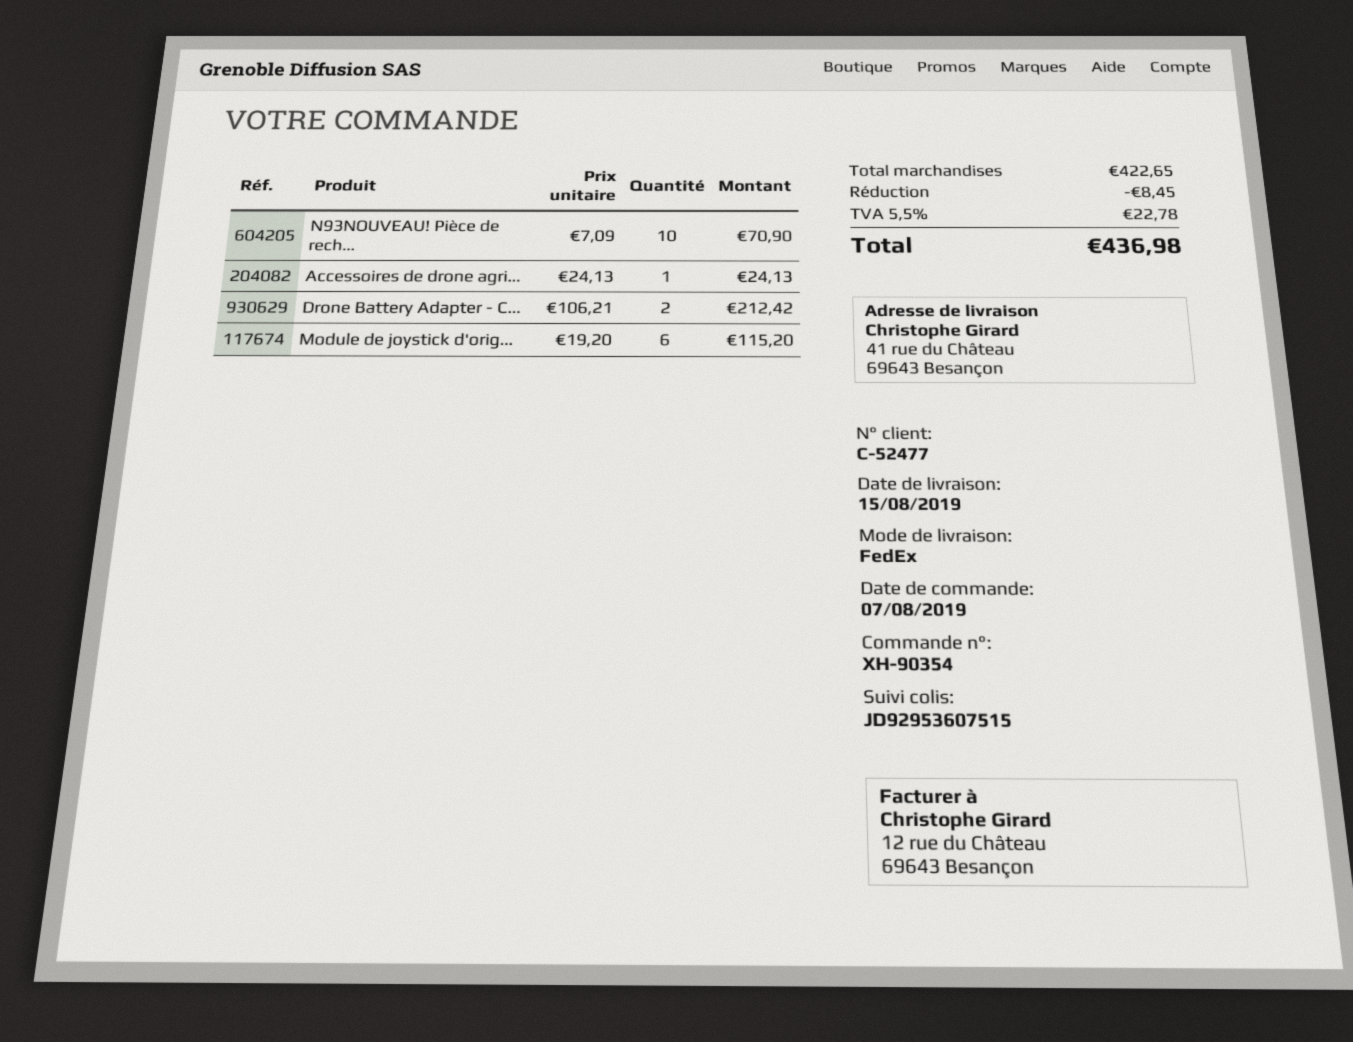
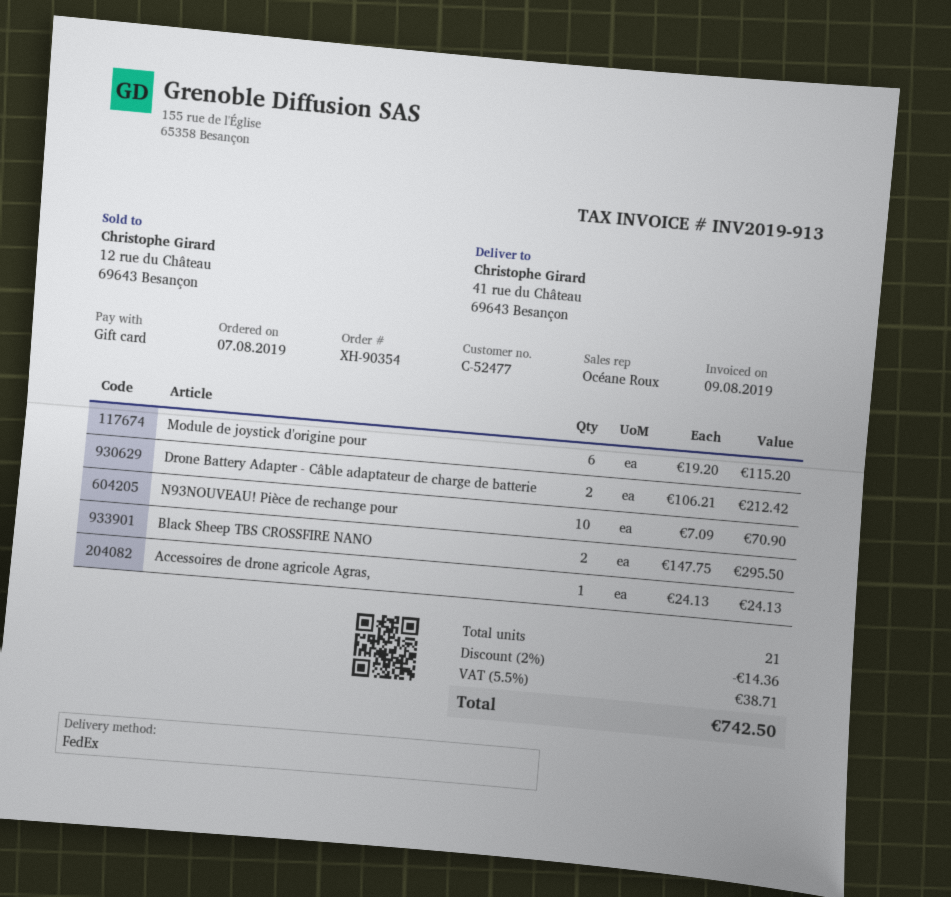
Black Sheep TBS CROSSFIRE NANO: none -> 2 x 147.75 = 295.50
discount: 8.45 -> 14.36
tax: 5.5% = 22.78 -> 5.5% = 38.71
total: 436.98 -> 742.50

